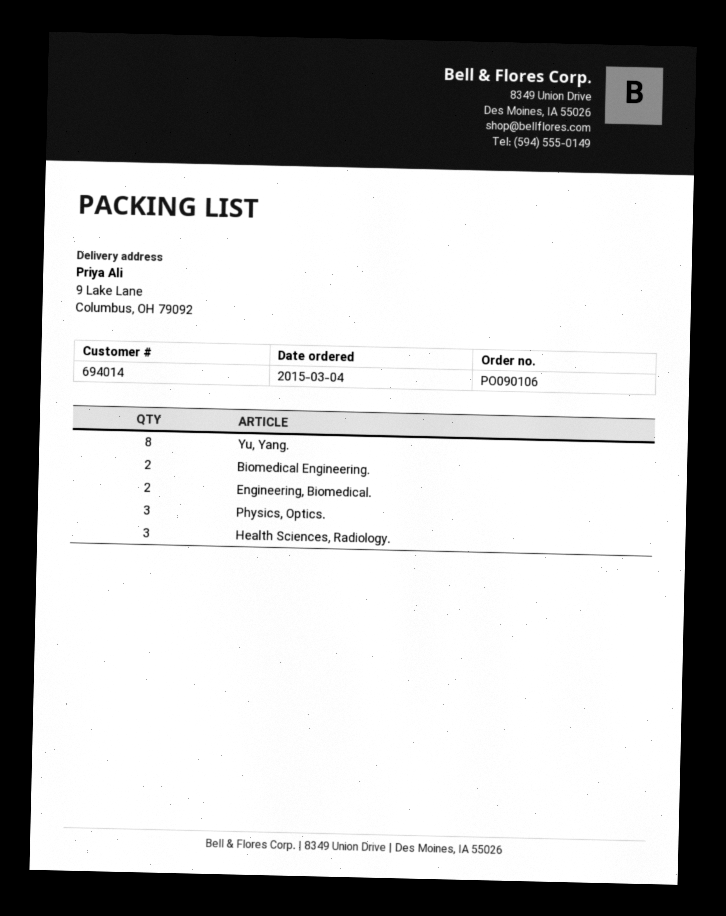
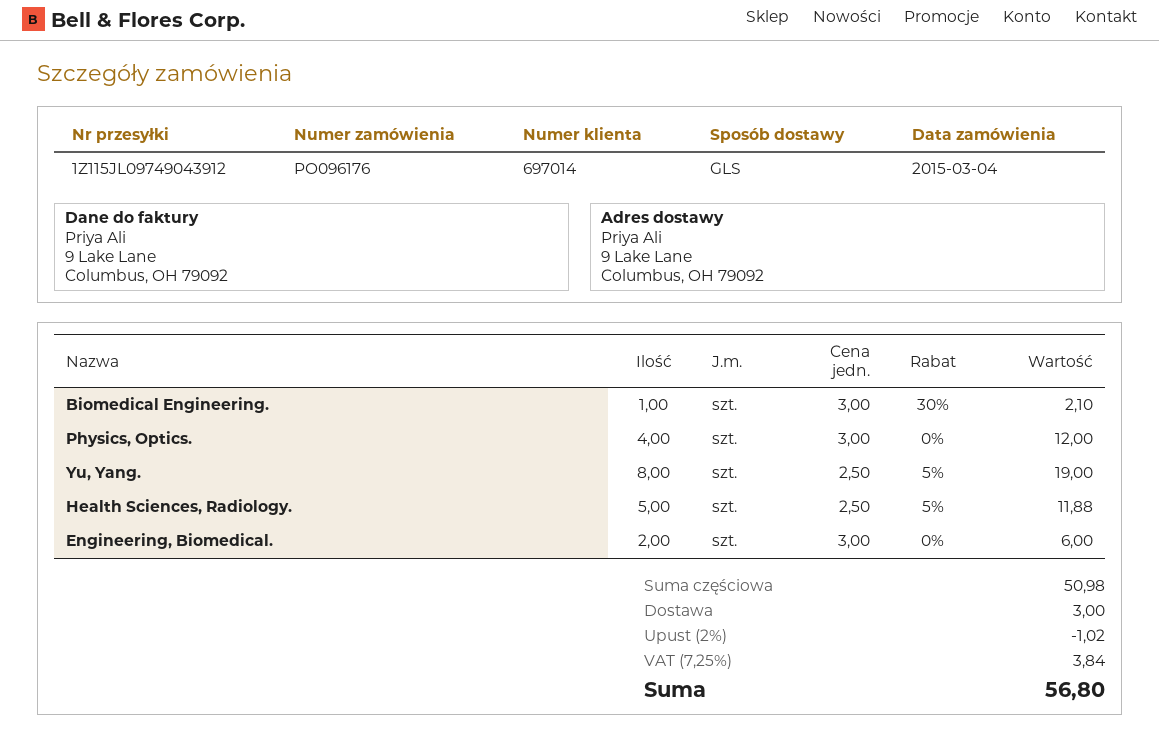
order number: PO090106 -> PO096176
customer number: 694014 -> 697014
Biomedical Engineering.: 2 -> 1
Physics, Optics.: 3 -> 4
Health Sciences, Radiology.: 3 -> 5

